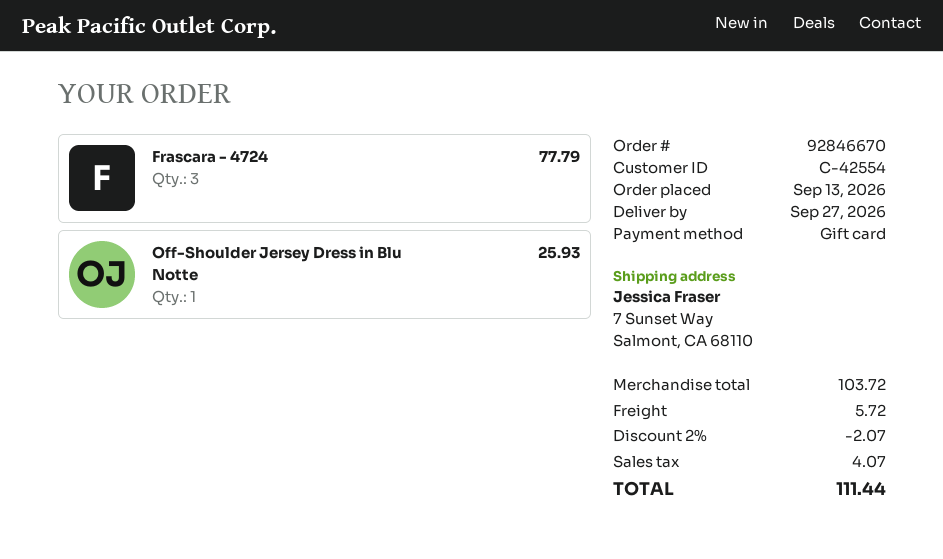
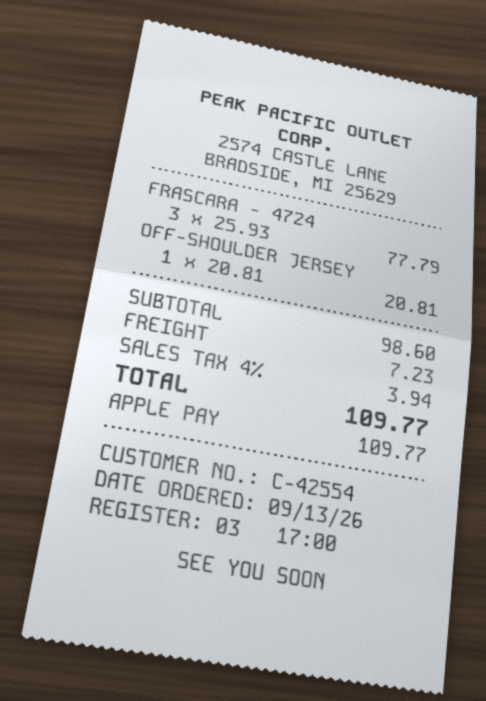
payment method: gift card -> Apple Pay
Off-Shoulder Jersey Dress in Blu Notte: 1 for 25.93 -> 1 for 20.81
subtotal: 103.72 -> 98.60
discount: 2% = 2.07 -> none
shipping: 5.72 -> 7.23
tax: 4.07 -> 3.94
total: 111.44 -> 109.77

